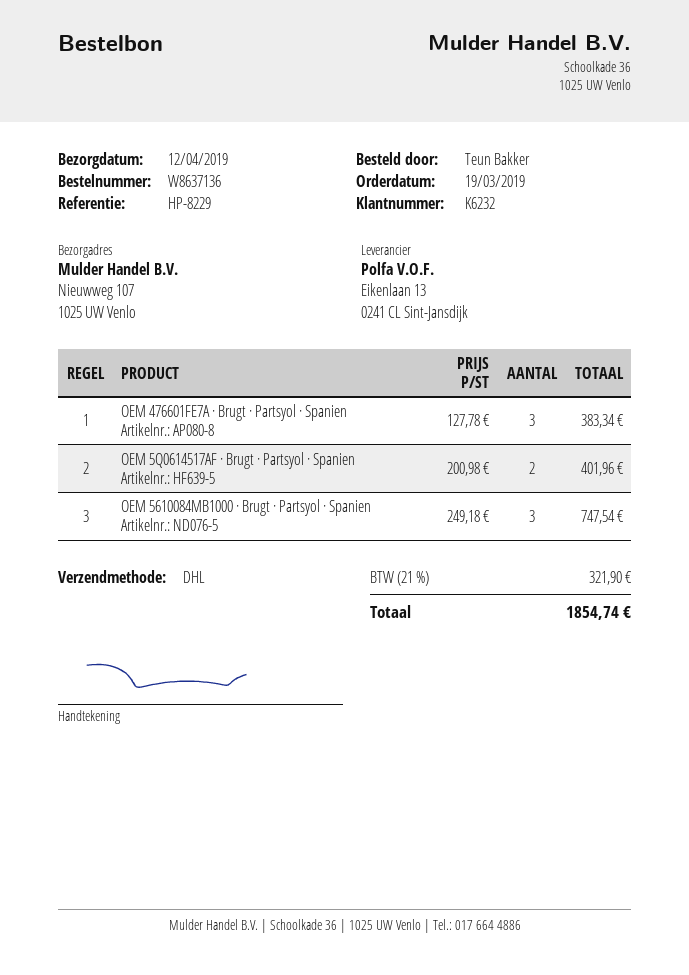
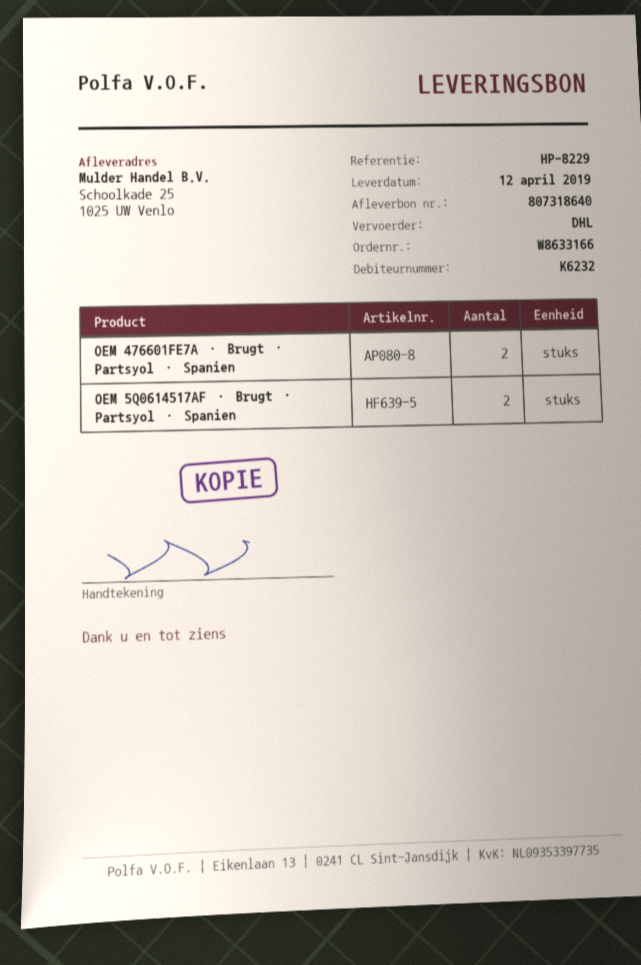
order number: W8637136 -> W8633166
ship to: Nieuwweg 107, 1025 UW Venlo -> Schoolkade 25, 1025 UW Venlo
OEM 476601FE7A · Brugt · Partsyol · Spanien: 3 -> 2
OEM 5610084MB1000 · Brugt · Partsyol · Spanien: 3 -> none

